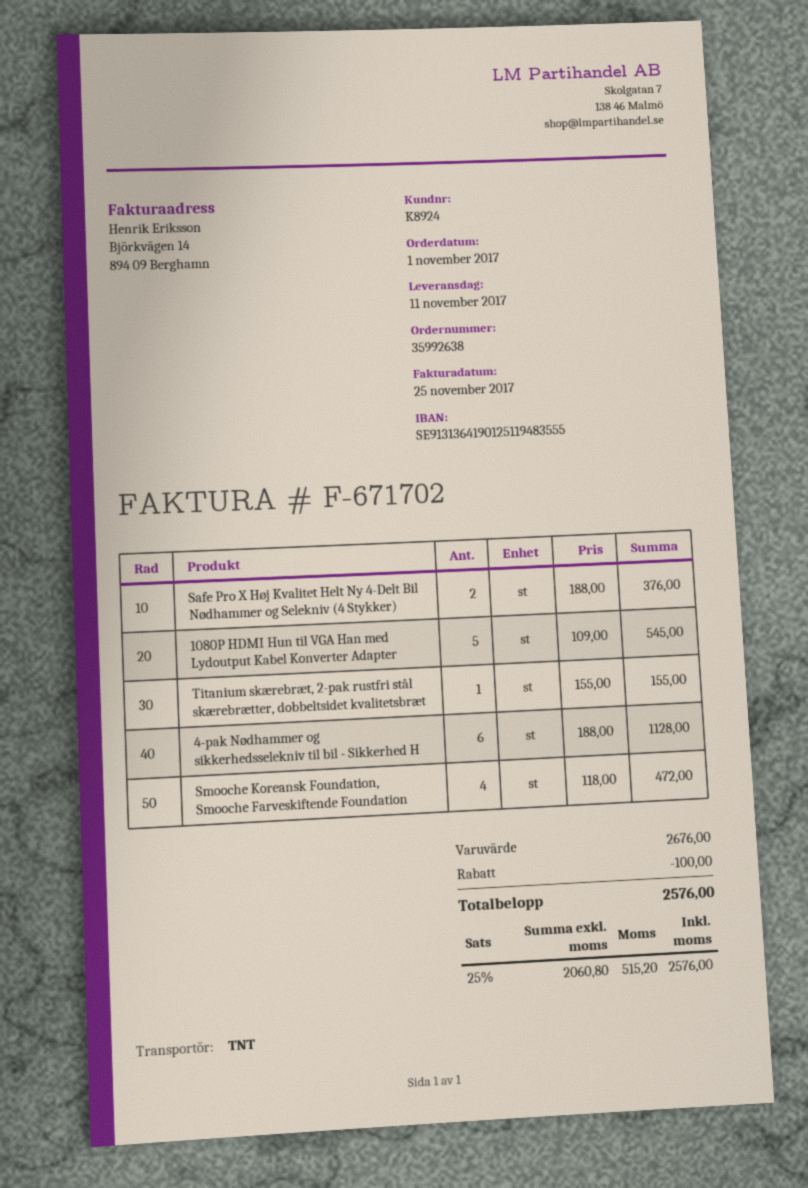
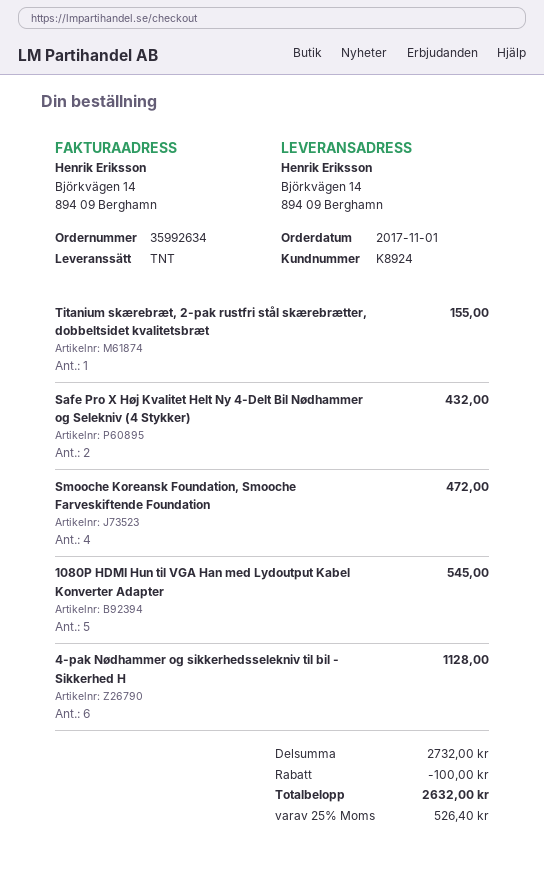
order number: 35992638 -> 35992634
Safe Pro X Høj Kvalitet Helt Ny 4-Delt Bil Nødhammer og Selekniv (4 Stykker): 2 for 376.00 -> 2 for 432.00
subtotal: 2676.00 -> 2732.00
tax: 25% = 515.20 -> 25% = 526.40
total: 2576.00 -> 2632.00

